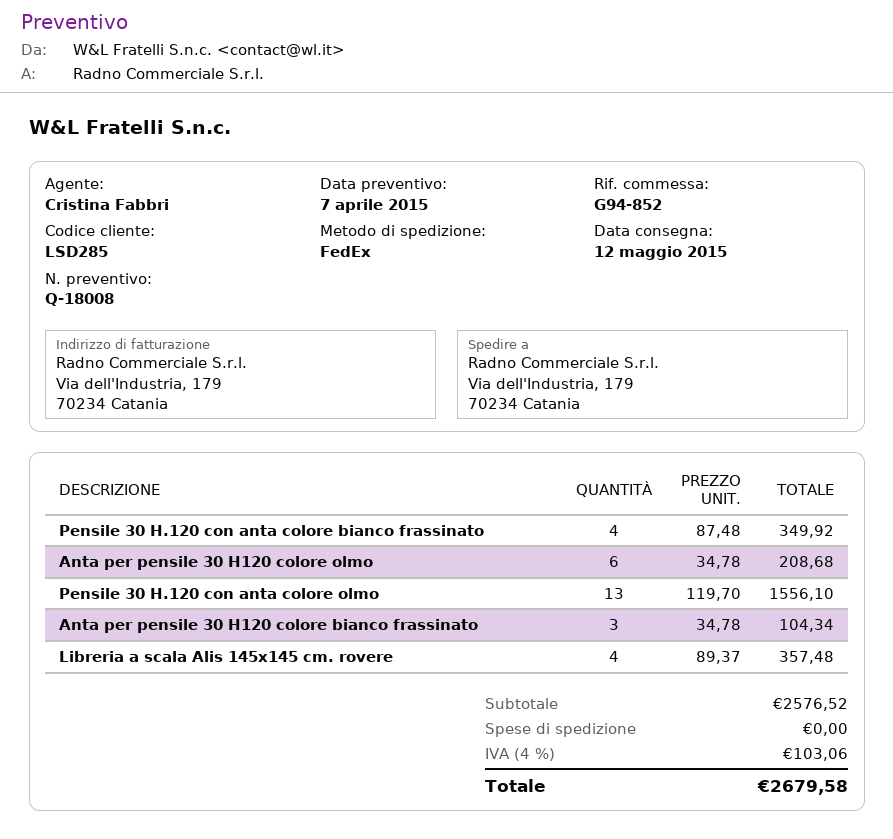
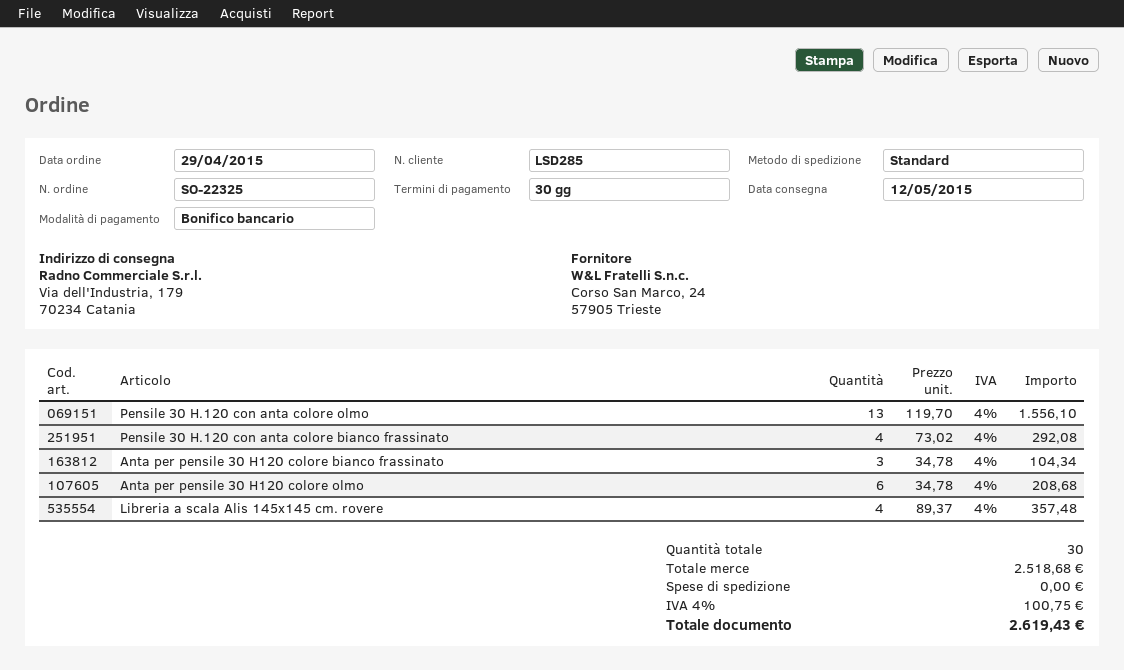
shipping method: FedEx -> standard
Pensile 30 H.120 con anta colore bianco frassinato: 4 x 87.48 = 349.92 -> 4 x 73.02 = 292.08
subtotal: 2576.52 -> 2518.68
tax: 4% = 103.06 -> 4% = 100.75
total: 2679.58 -> 2619.43

